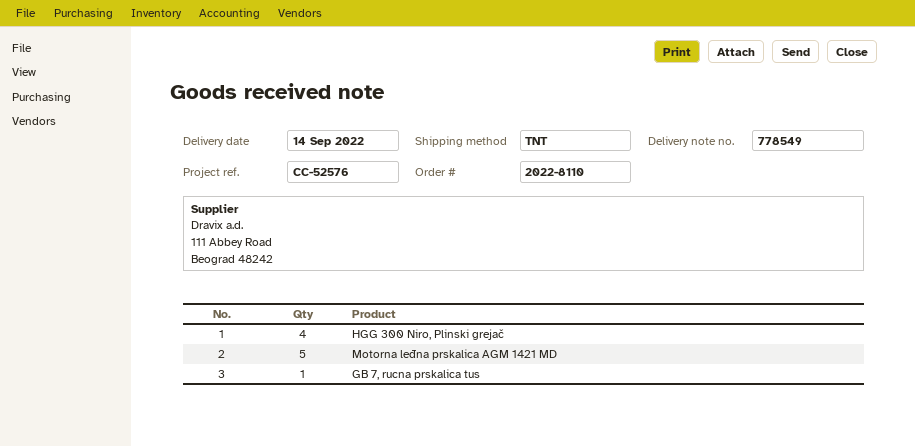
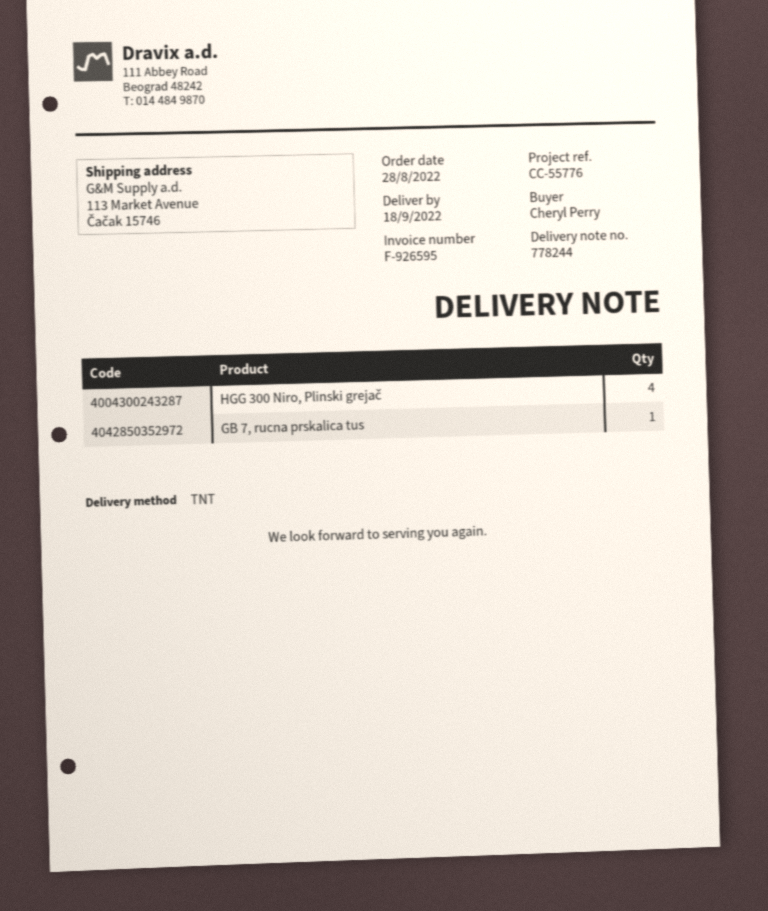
delivery note number: 778549 -> 778244
delivery date: 2022-09-14 -> 2022-09-18
reference: CC-52576 -> CC-55776
Motorna leđna prskalica AGM 1421 MD: 5 -> none

